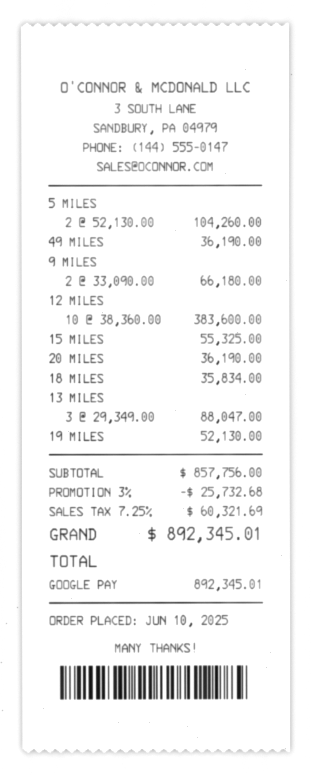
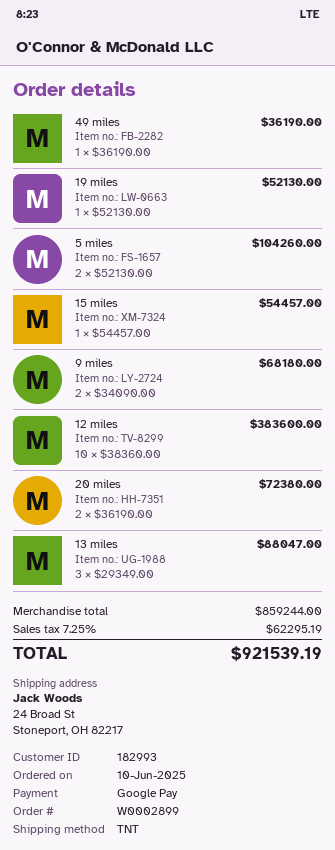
9 MILES: 2 x 33090.00 = 66180.00 -> 2 x 34090.00 = 68180.00
15 MILES: 1 x 55325.00 = 55325.00 -> 1 x 54457.00 = 54457.00
20 MILES: 1 x 36190.00 = 36190.00 -> 2 x 36190.00 = 72380.00
18 MILES: 1 x 35834.00 = 35834.00 -> none
subtotal: 857756.00 -> 859244.00
discount: 3% = 25732.68 -> none
tax: 7.25% = 60321.69 -> 7.25% = 62295.19
total: 892345.01 -> 921539.19

